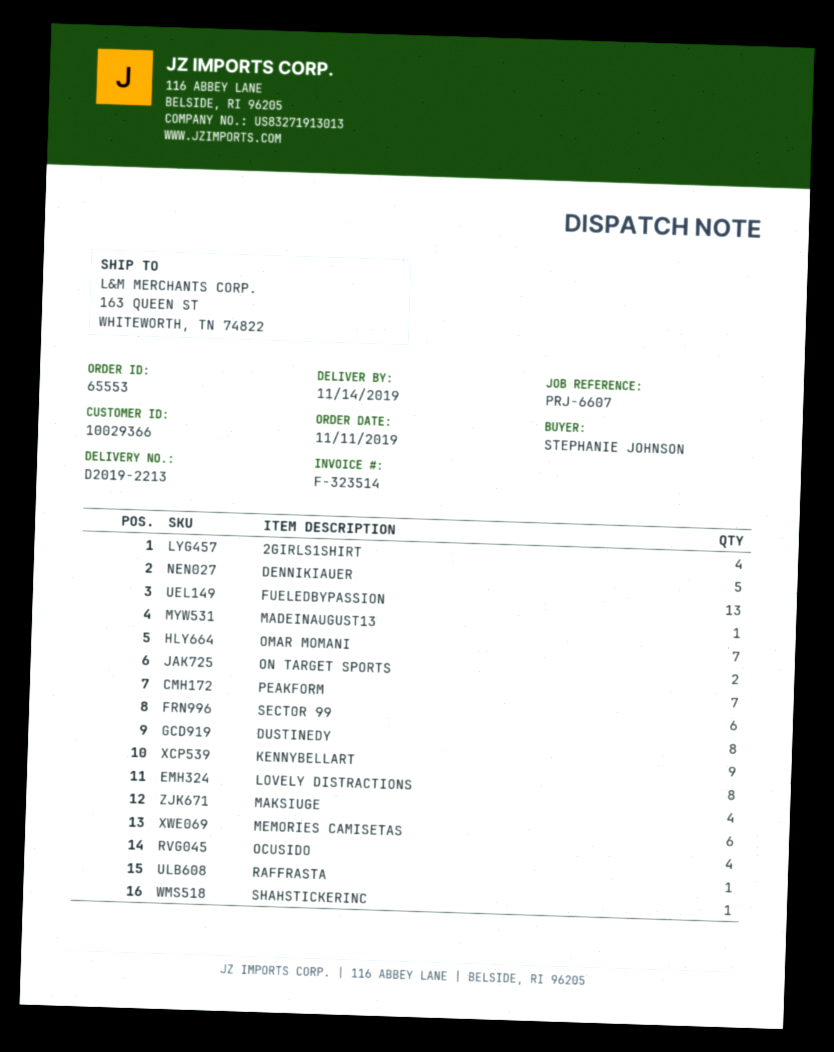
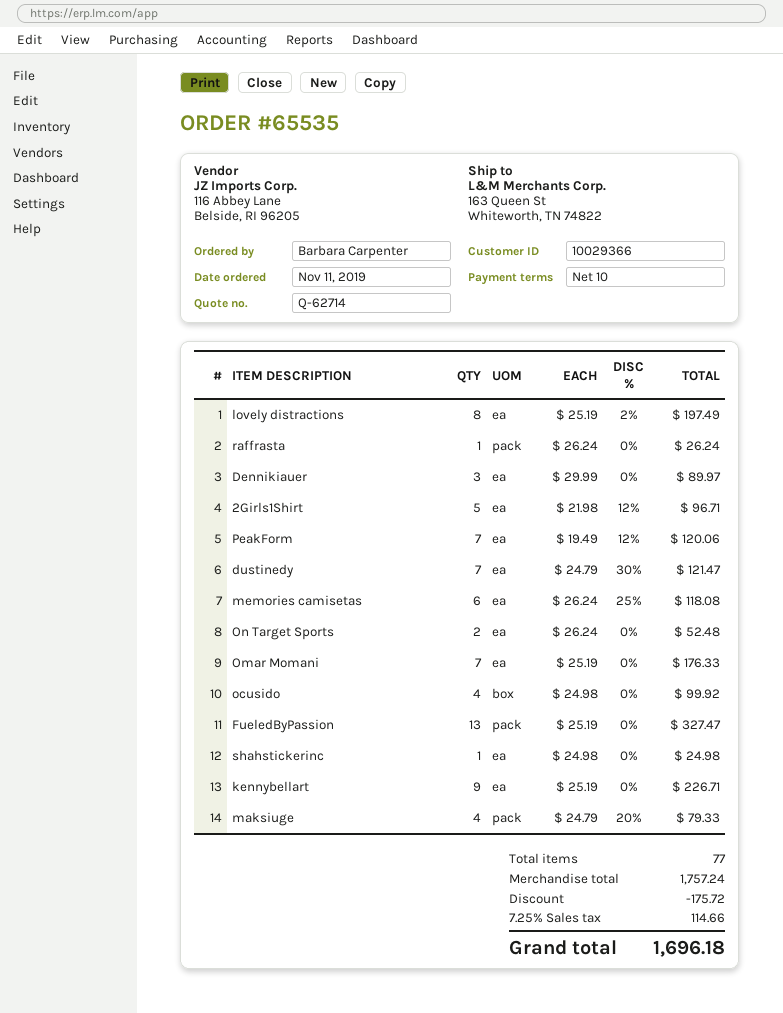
order number: 65553 -> 65535
ordered by: STEPHANIE JOHNSON -> Barbara Carpenter
2GIRLS1SHIRT: 4 -> 5
DENNIKIAUER: 5 -> 3
MADEINAUGUST13: 1 -> none
SECTOR 99: 6 -> none
DUSTINEDY: 8 -> 7

